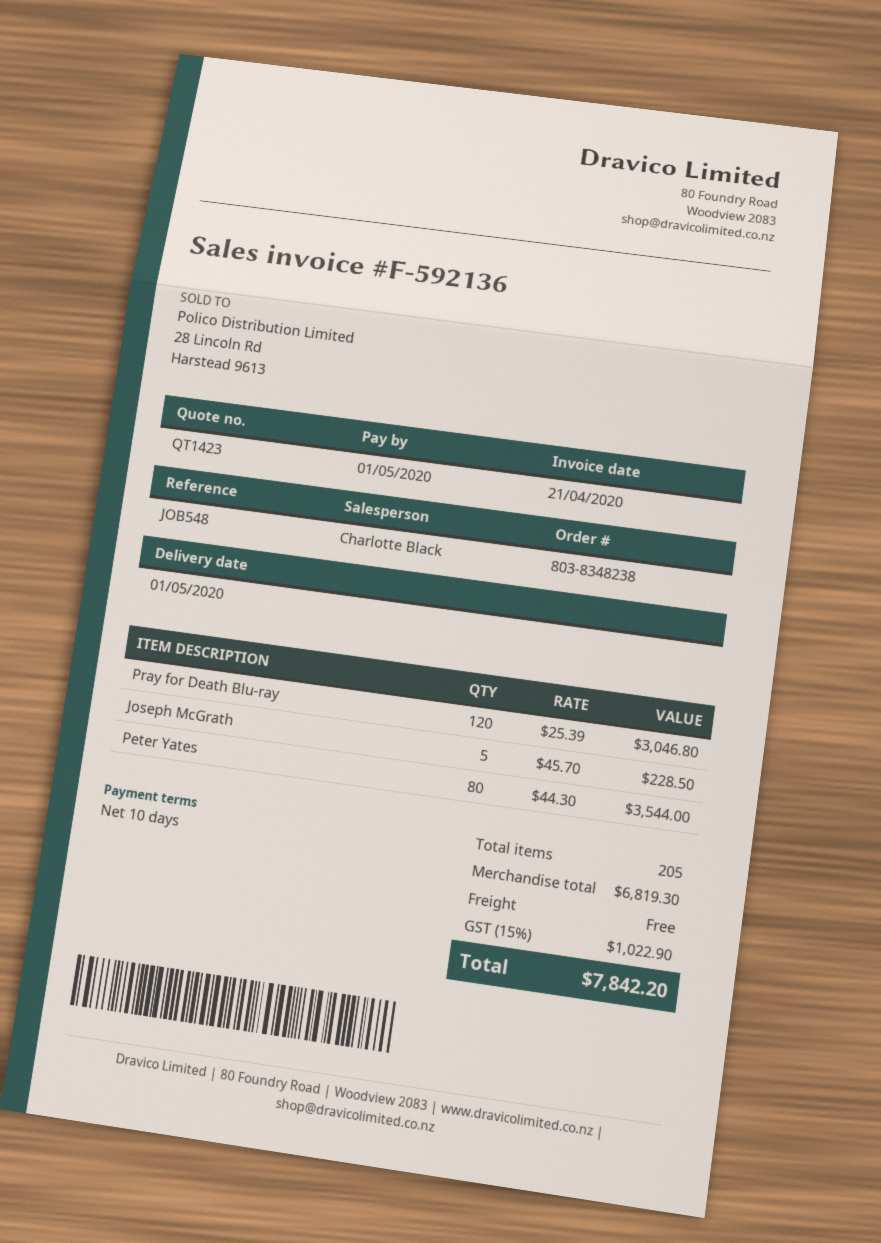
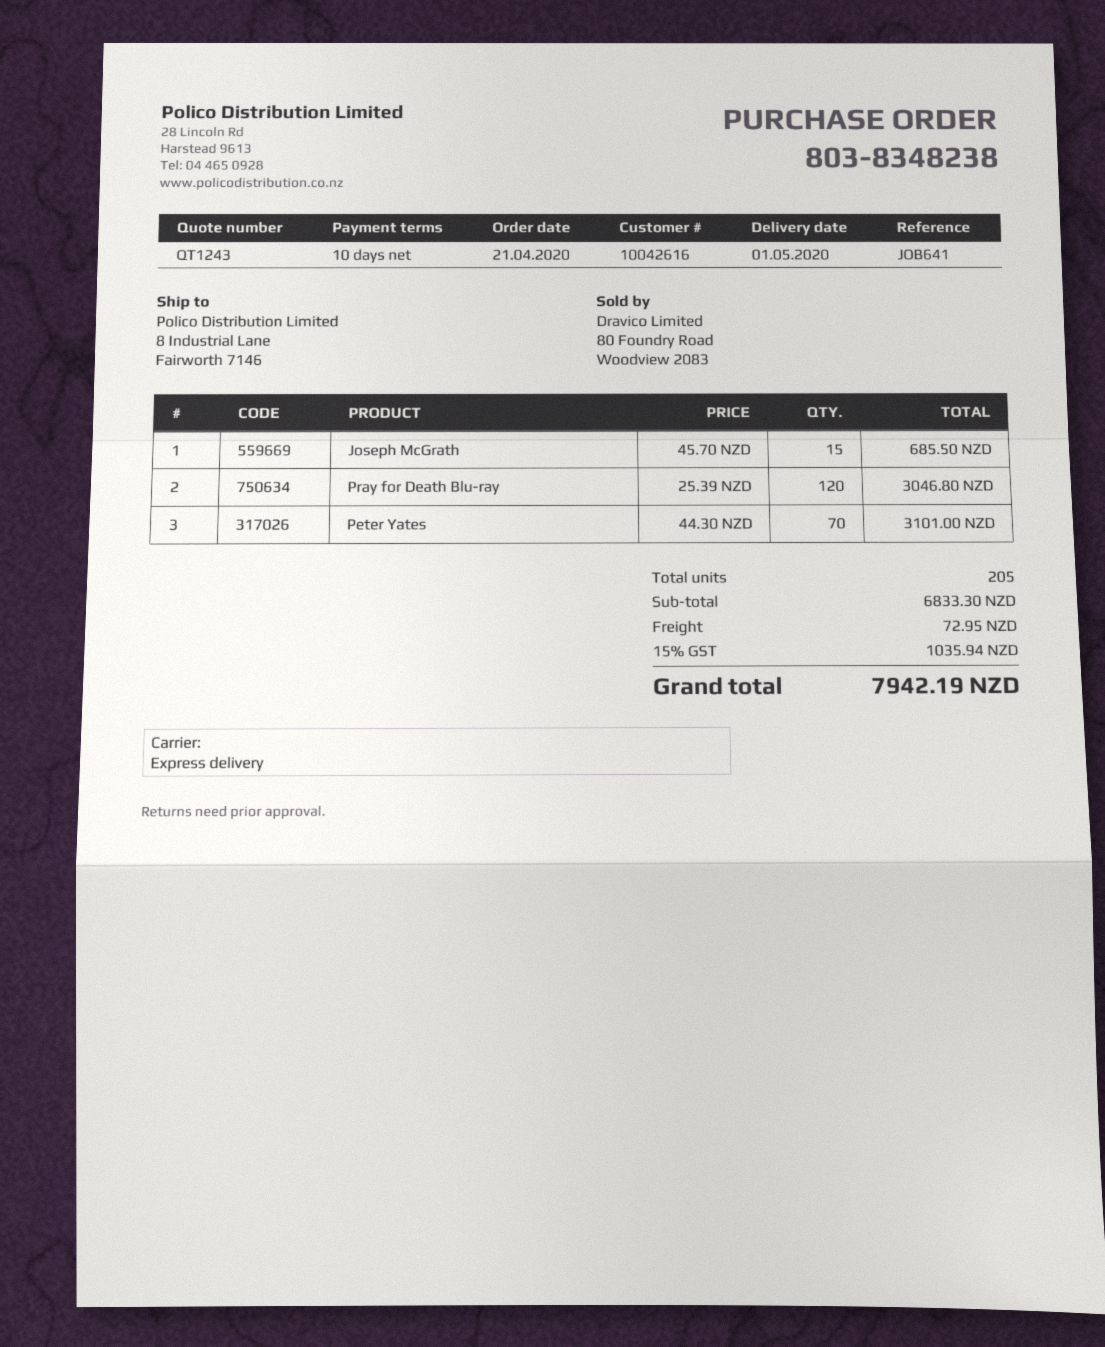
quote number: QT1423 -> QT1243
reference: JOB548 -> JOB641
Joseph McGrath: 5 x 45.70 = 228.50 -> 15 x 45.70 = 685.50
Peter Yates: 80 x 44.30 = 3544.00 -> 70 x 44.30 = 3101.00
subtotal: 6819.30 -> 6833.30
shipping: 0.00 -> 72.95
tax: 15% = 1022.90 -> 15% = 1035.94
total: 7842.20 -> 7942.19

